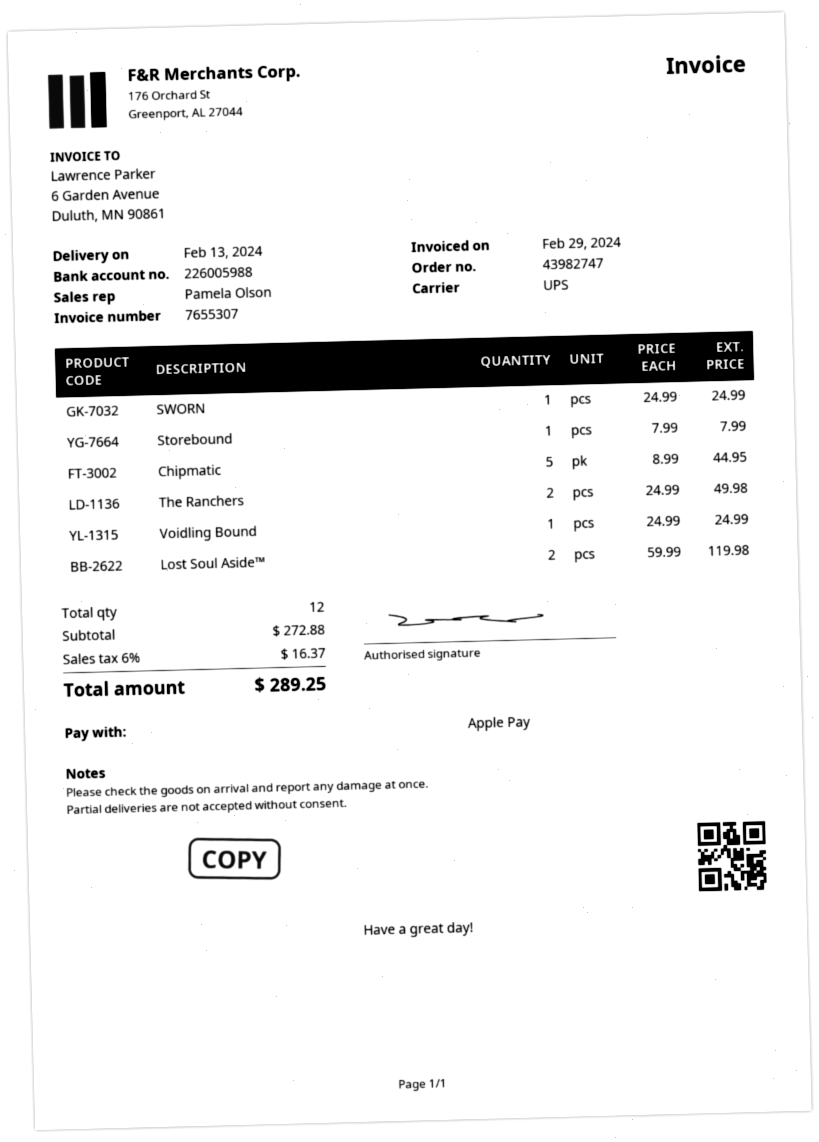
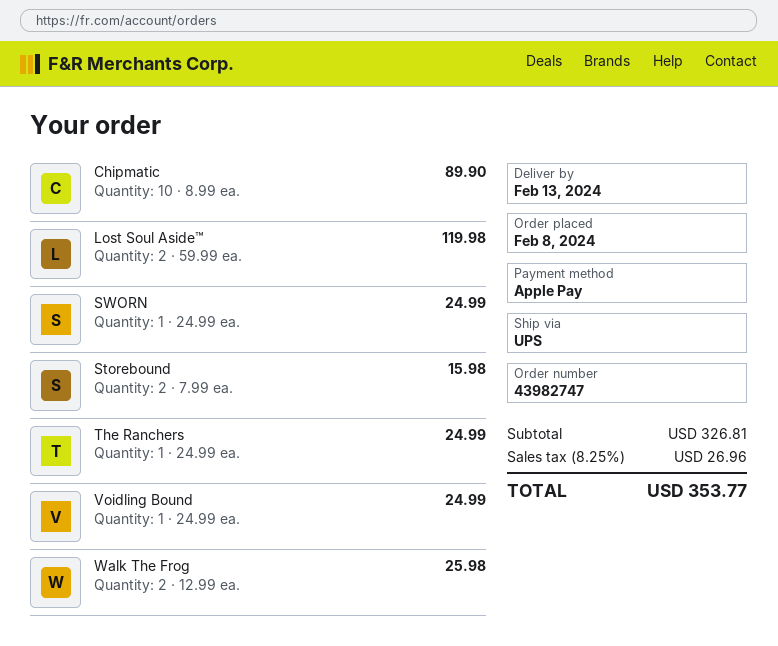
Storebound: 1 x 7.99 = 7.99 -> 2 x 7.99 = 15.98
Chipmatic: 5 x 8.99 = 44.95 -> 10 x 8.99 = 89.90
The Ranchers: 2 x 24.99 = 49.98 -> 1 x 24.99 = 24.99
Walk The Frog: none -> 2 x 12.99 = 25.98
subtotal: 272.88 -> 326.81
tax: 6% = 16.37 -> 8.25% = 26.96
total: 289.25 -> 353.77

